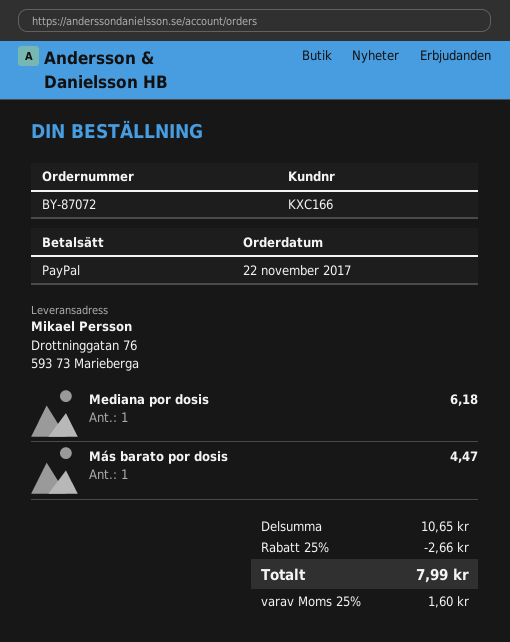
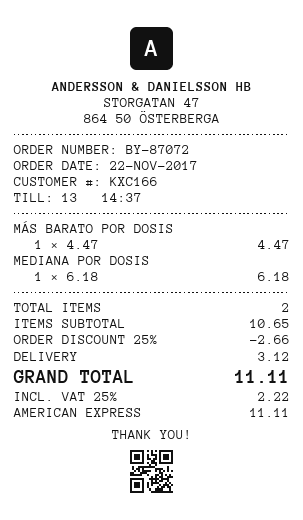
payment method: PayPal -> American Express
shipping: none -> 3.12
tax: 25% = 1.60 -> 25% = 2.22
total: 7.99 -> 11.11

